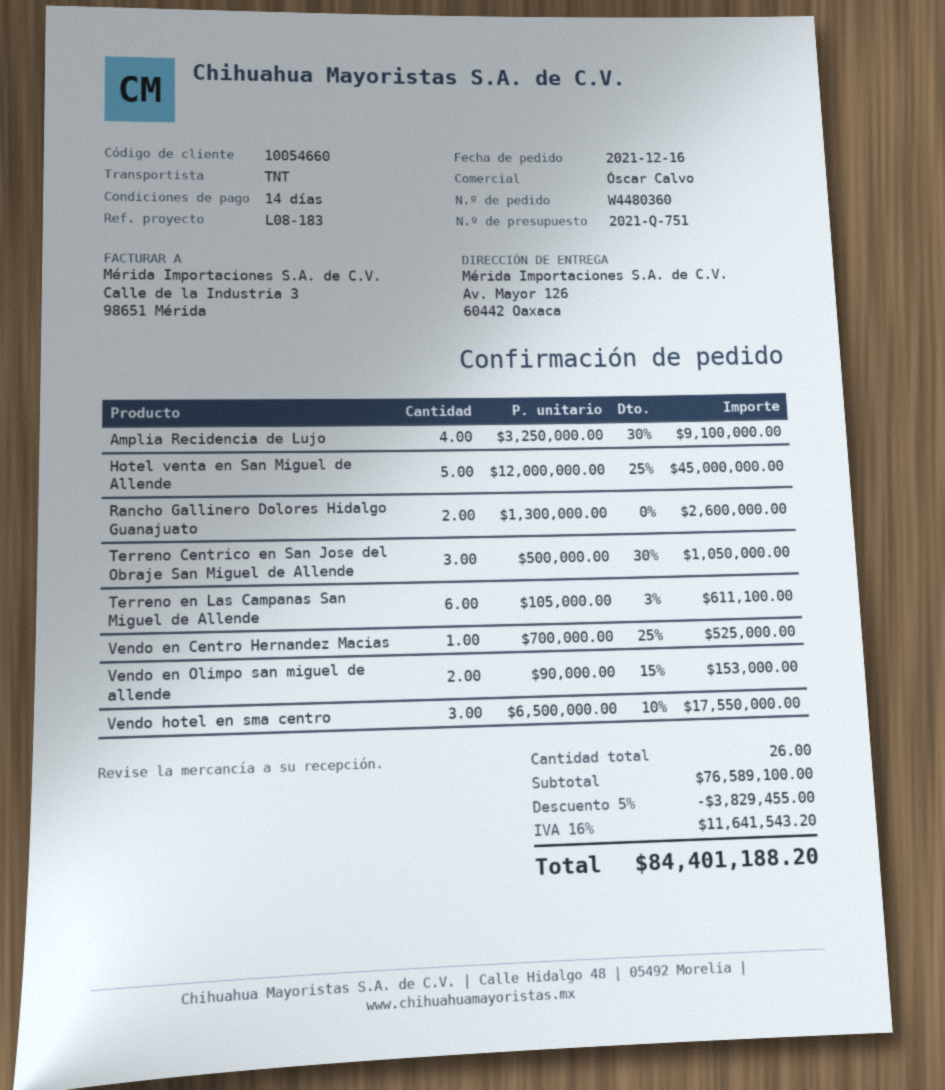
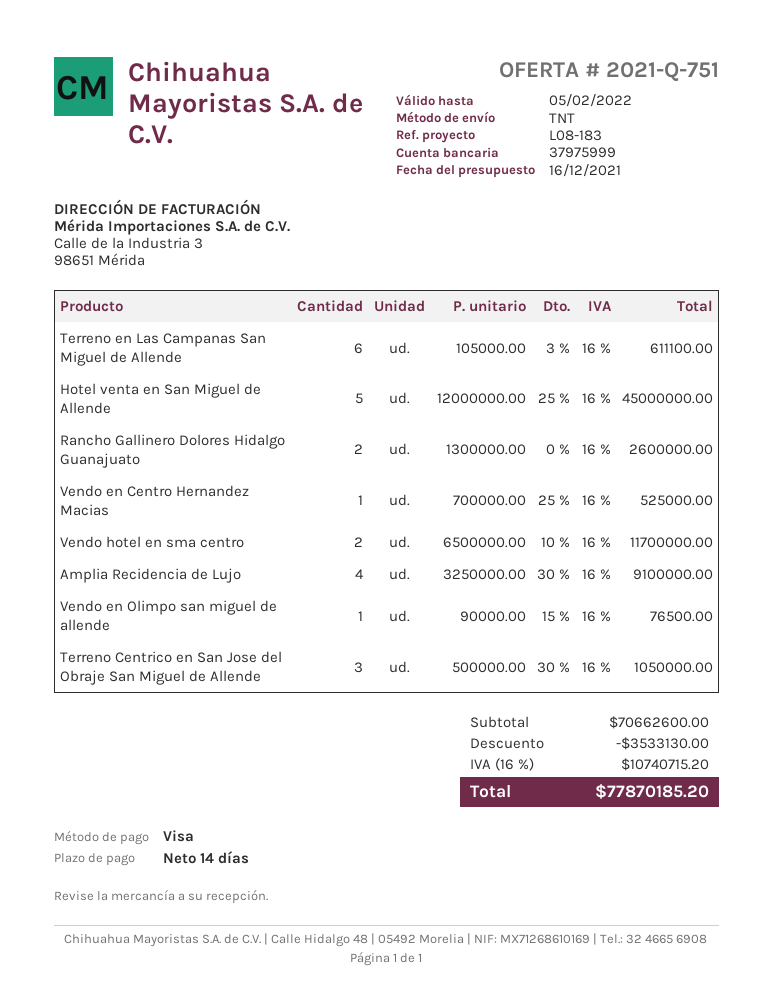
Vendo en Olimpo san miguel de allende: 2 x 90000.00 - 15% = 153000.00 -> 1 x 90000.00 - 15% = 76500.00
Vendo hotel en sma centro: 3 x 6500000.00 - 10% = 17550000.00 -> 2 x 6500000.00 - 10% = 11700000.00
subtotal: 76589100.00 -> 70662600.00
discount: 3829455.00 -> 3533130.00
tax: 16% = 11641543.20 -> 16% = 10740715.20
total: 84401188.20 -> 77870185.20

